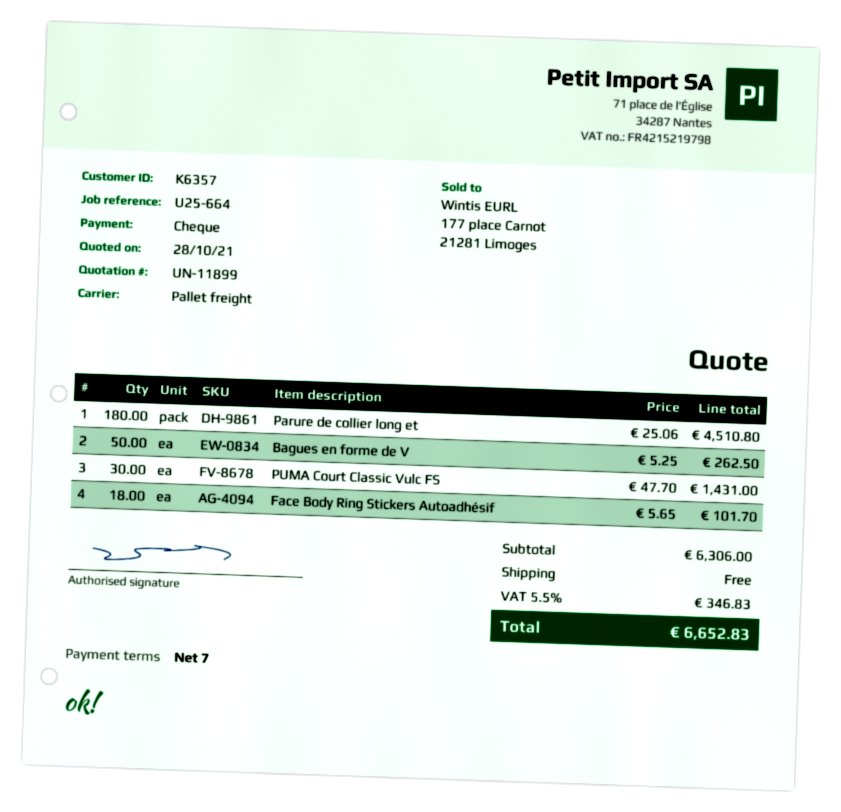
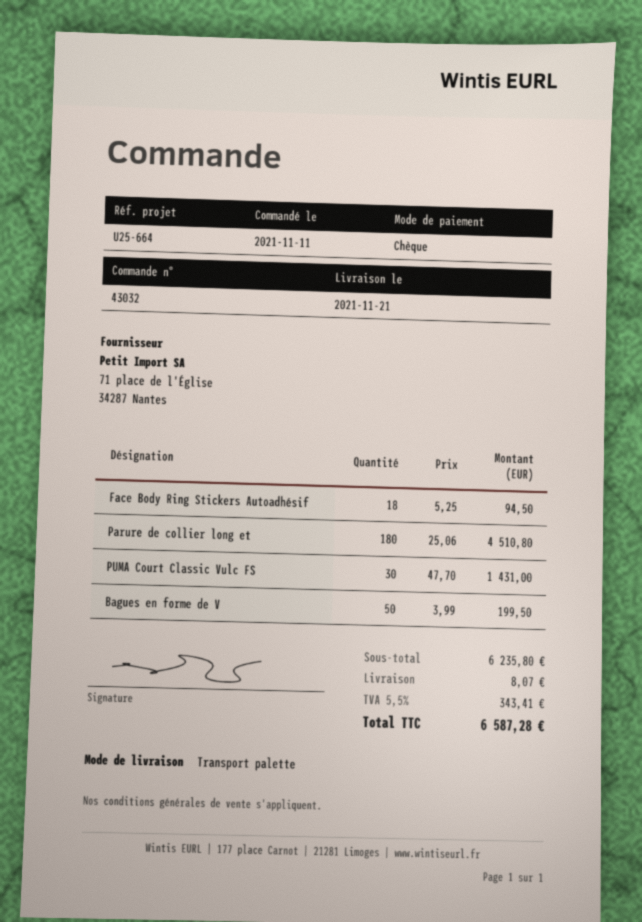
Bagues en forme de V: 50 x 5.25 = 262.50 -> 50 x 3.99 = 199.50
Face Body Ring Stickers Autoadhésif: 18 x 5.65 = 101.70 -> 18 x 5.25 = 94.50
subtotal: 6306.00 -> 6235.80
shipping: 0.00 -> 8.07
tax: 5.5% = 346.83 -> 5.5% = 343.41
total: 6652.83 -> 6587.28

